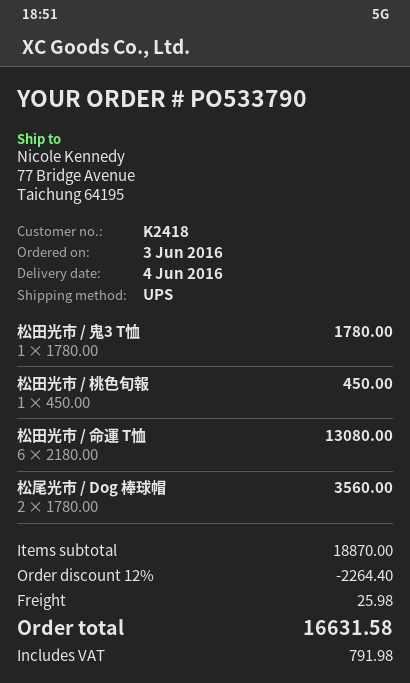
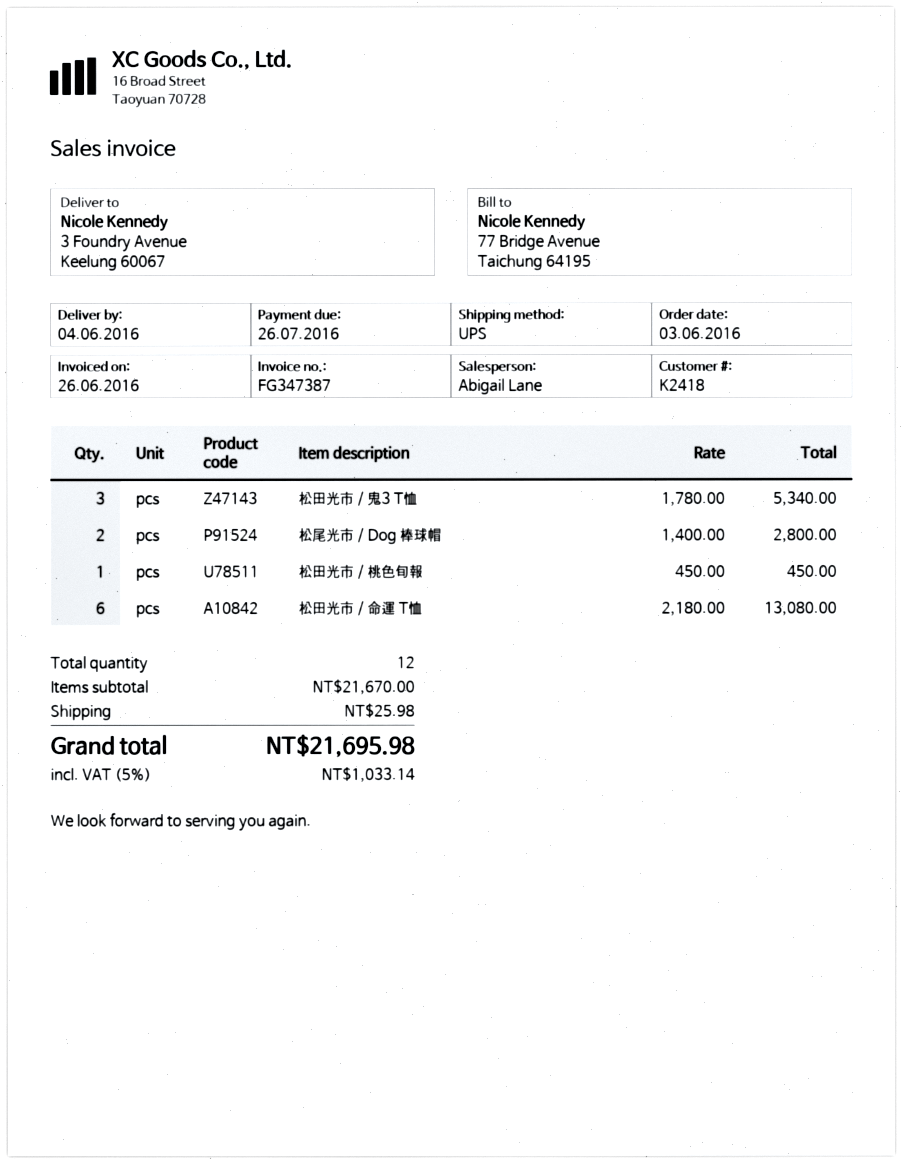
ship to: 77 Bridge Avenue, Taichung 64195 -> 3 Foundry Avenue, Keelung 60067
松田光市 / 鬼3 T恤: 1 x 1780.00 = 1780.00 -> 3 x 1780.00 = 5340.00
松尾光市 / Dog 棒球帽: 2 x 1780.00 = 3560.00 -> 2 x 1400.00 = 2800.00
subtotal: 18870.00 -> 21670.00
discount: 12% = 2264.40 -> none
tax: 791.98 -> 1033.14
total: 16631.58 -> 21695.98

